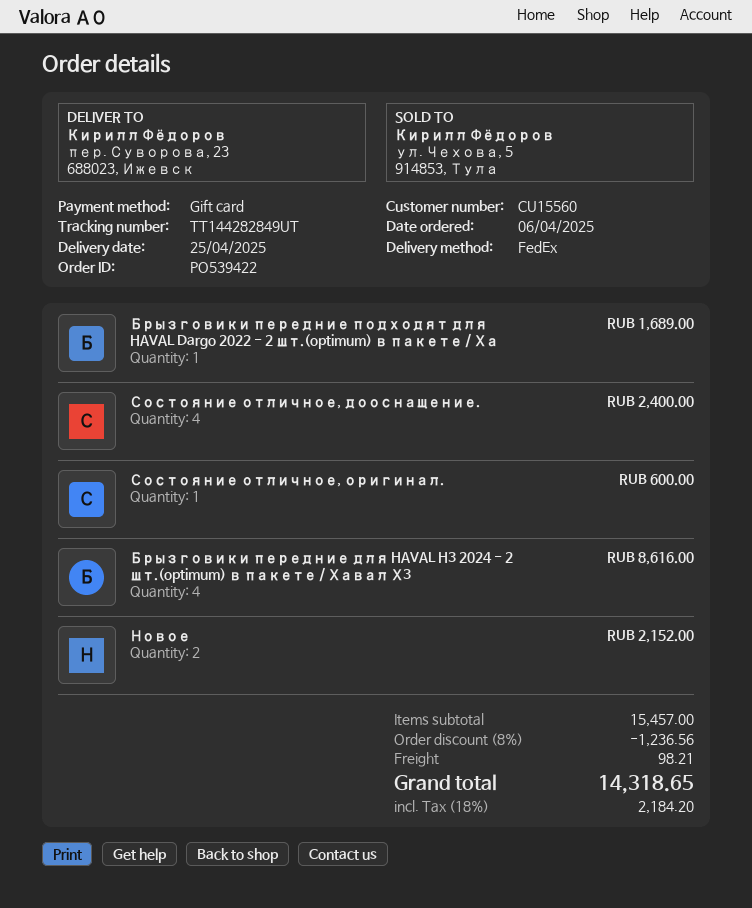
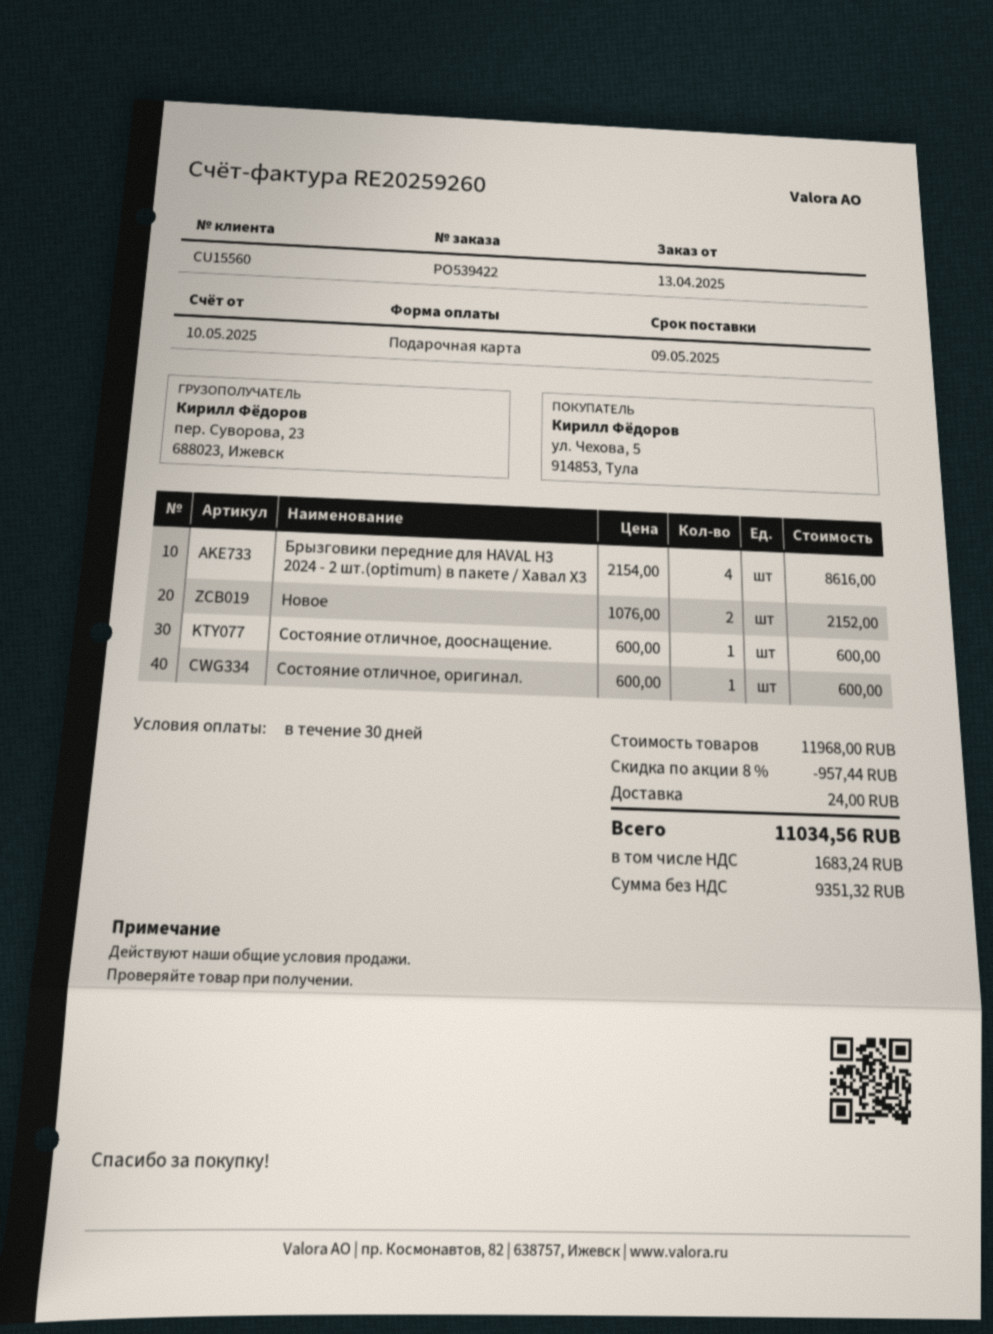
order date: 2025-04-06 -> 2025-04-13
delivery date: 2025-04-25 -> 2025-05-09
Брызговики передние подходят для HAVAL Dargo 2022 - 2 шт.(optimum) в пакете / Ха: 1 for 1689.00 -> none
Состояние отличное, дооснащение.: 4 for 2400.00 -> 1 for 600.00
subtotal: 15457.00 -> 11968.00
discount: 8% = 1236.56 -> 8% = 957.44
shipping: 98.21 -> 24.00
tax: 2184.20 -> 1683.24
total: 14318.65 -> 11034.56

